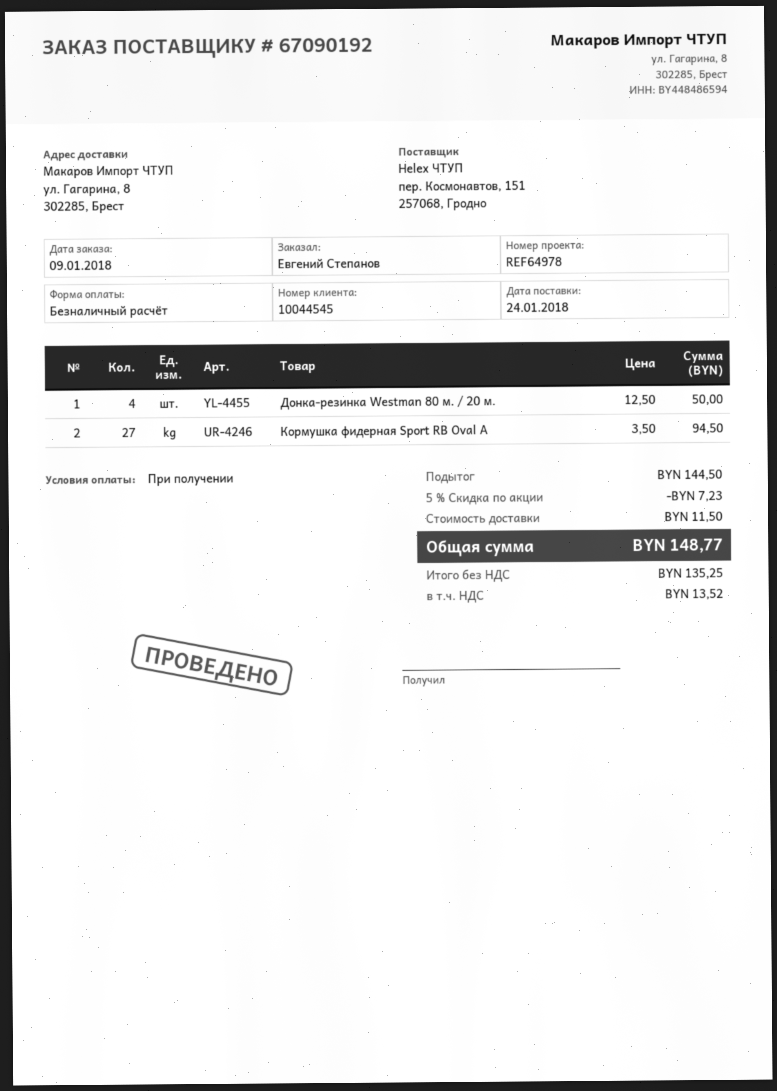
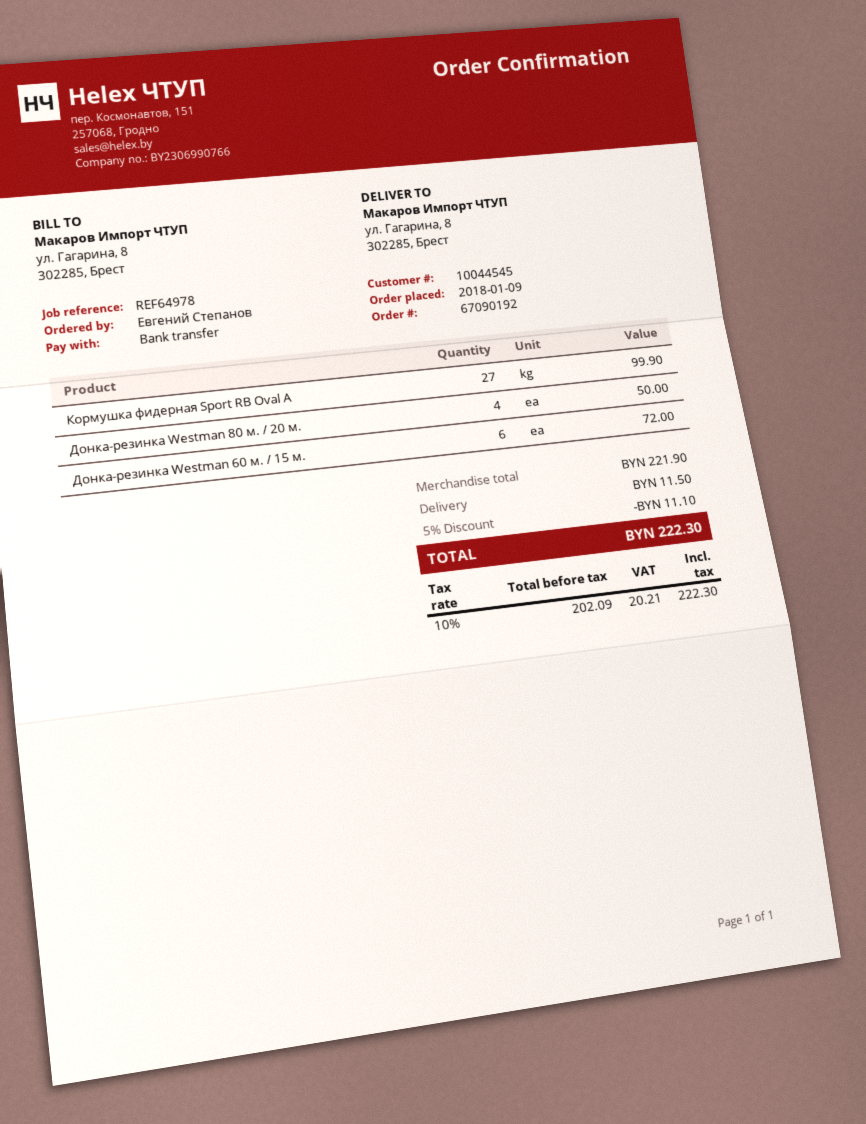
Кормушка фидерная Sport RB Oval A: 27 for 94.50 -> 27 for 99.90
Донка-резинка Westman 60 м. / 15 м.: none -> 6 for 72.00
subtotal: 144.50 -> 221.90
discount: 5% = 7.23 -> 5% = 11.10
net: 135.25 -> 202.09
tax: 13.52 -> 20.21
total: 148.77 -> 222.30

